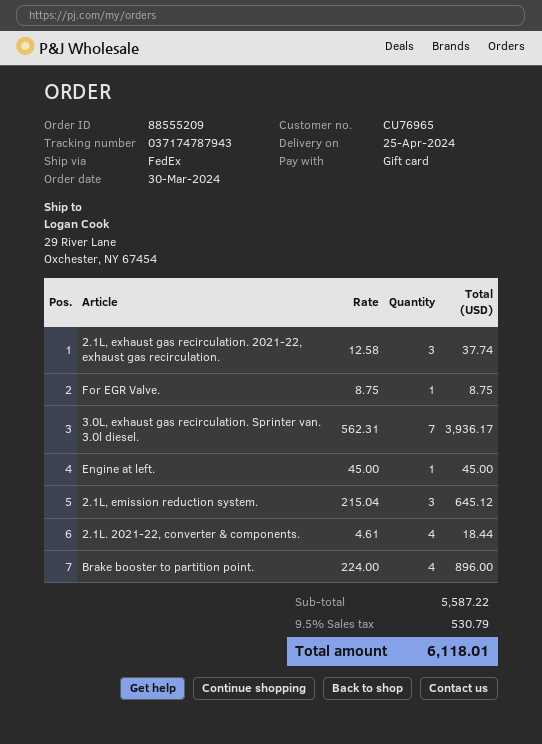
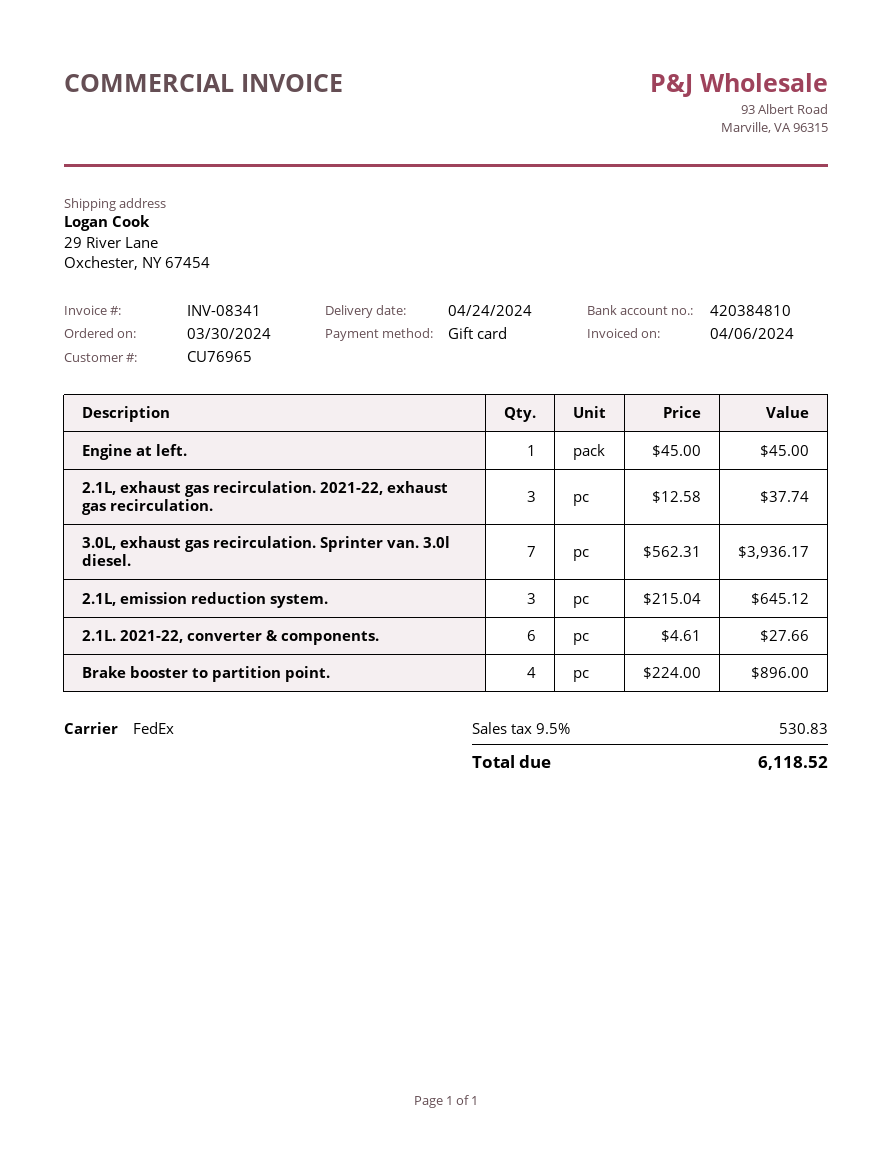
delivery date: 2024-04-25 -> 2024-04-24
For EGR Valve.: 1 x 8.75 = 8.75 -> none
2.1L. 2021-22, converter & components.: 4 x 4.61 = 18.44 -> 6 x 4.61 = 27.66
tax: 9.5% = 530.79 -> 9.5% = 530.83
total: 6118.01 -> 6118.52

